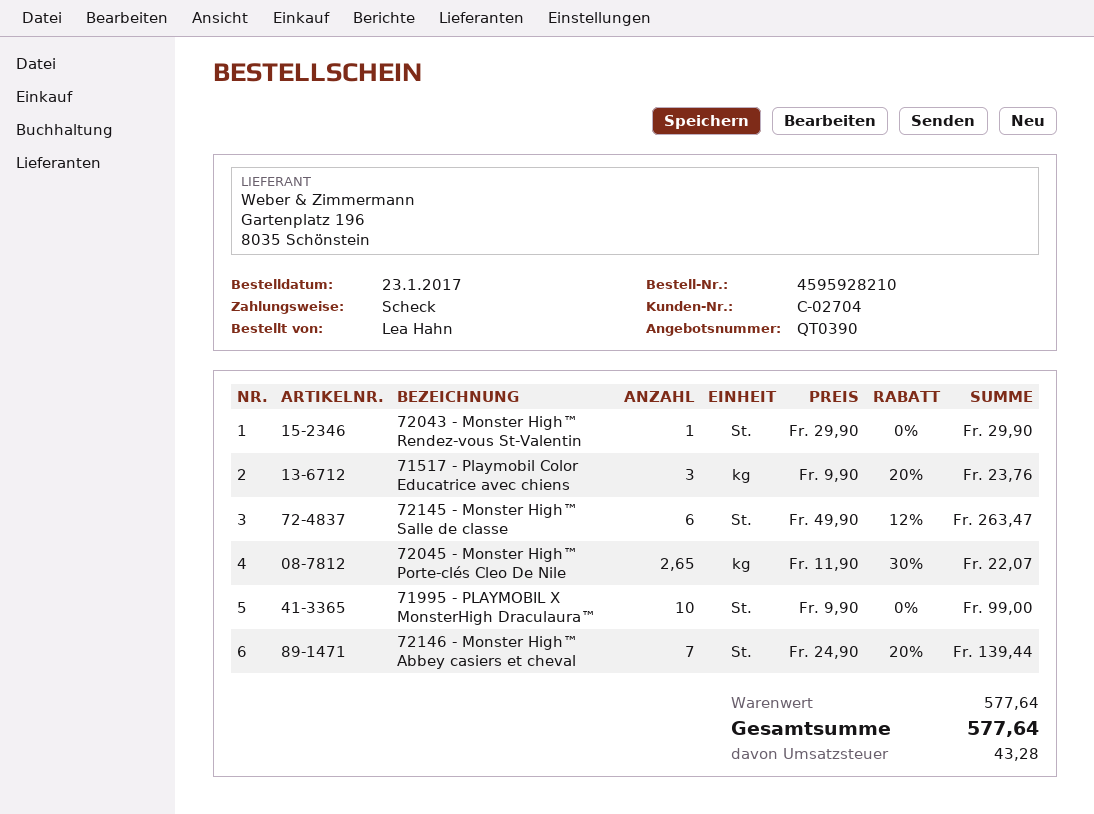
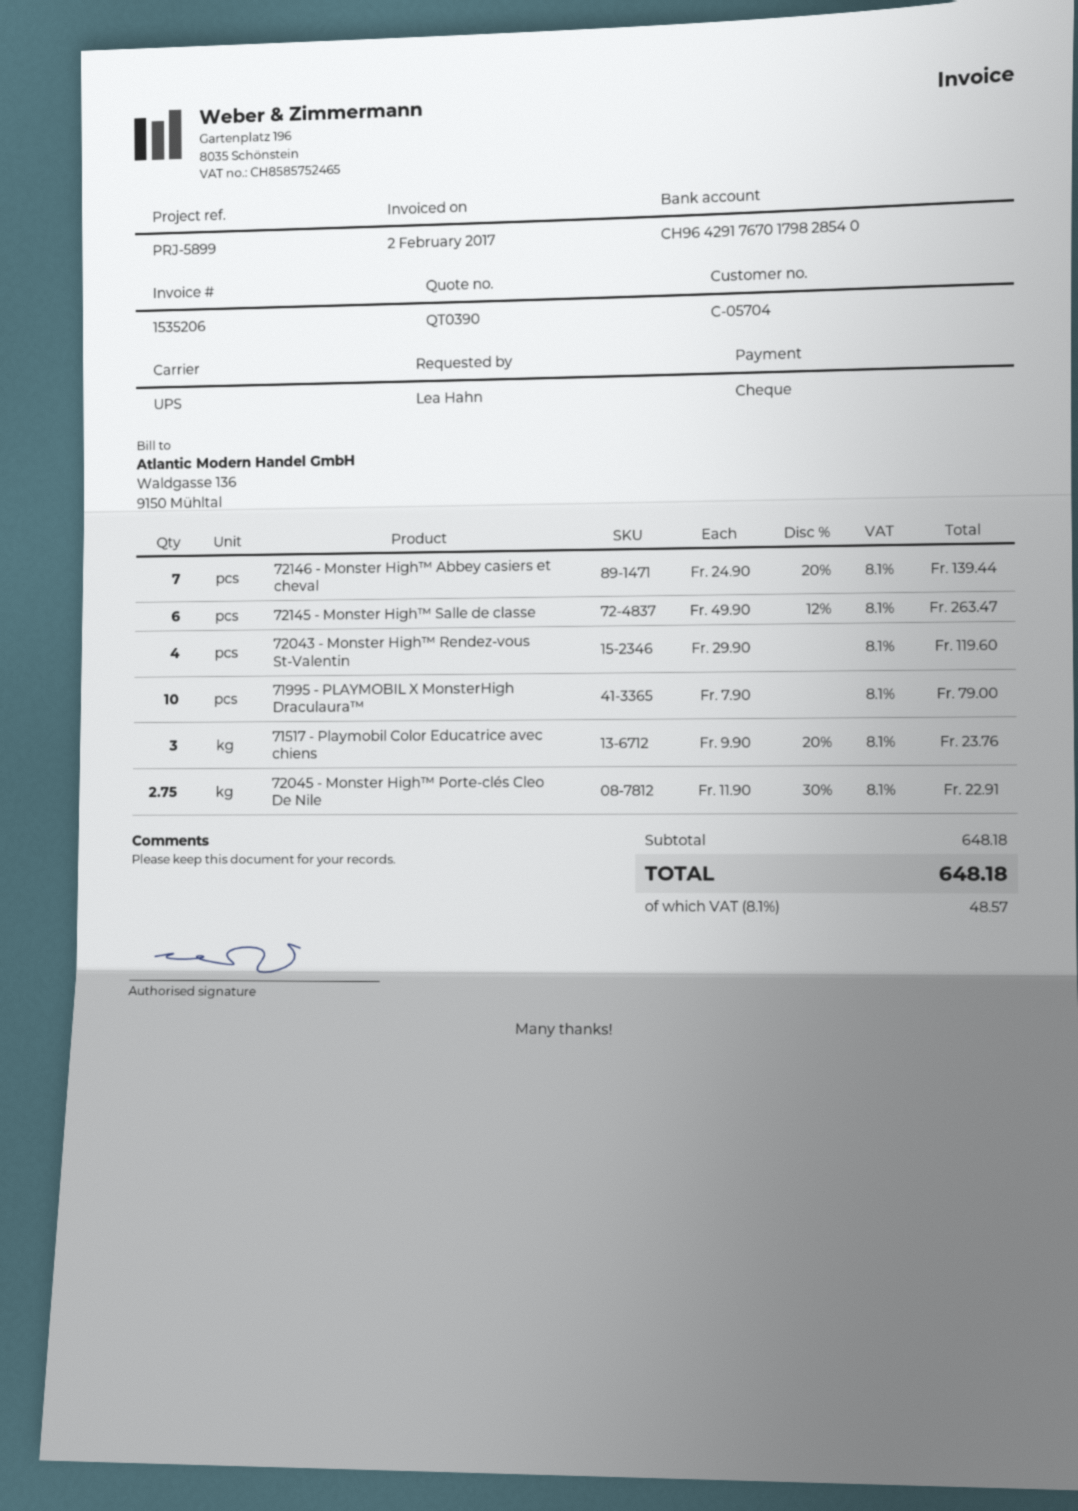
customer number: C-02704 -> C-05704
72043 - Monster High™ Rendez-vous St-Valentin: 1 x 29.90 = 29.90 -> 4 x 29.90 = 119.60
72045 - Monster High™ Porte-clés Cleo De Nile: 2.65 x 11.90 - 30% = 22.07 -> 2.75 x 11.90 - 30% = 22.91
71995 - PLAYMOBIL X MonsterHigh Draculaura™: 10 x 9.90 = 99.00 -> 10 x 7.90 = 79.00
subtotal: 577.64 -> 648.18
tax: 43.28 -> 48.57
total: 577.64 -> 648.18

